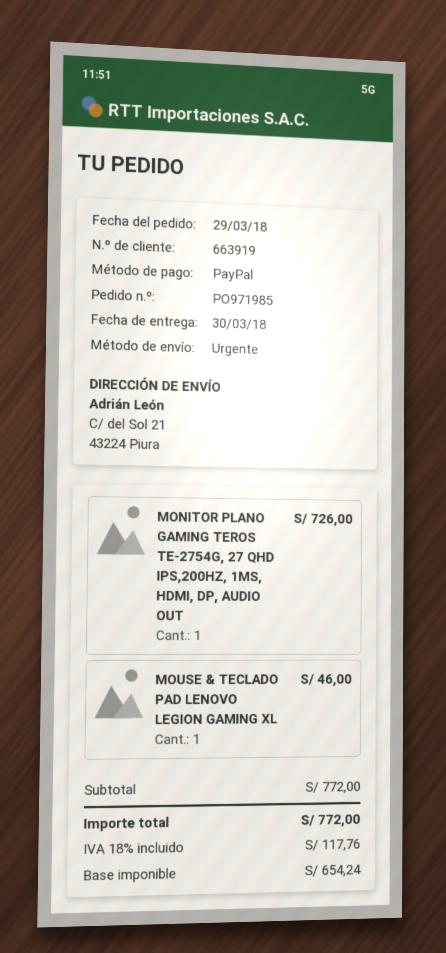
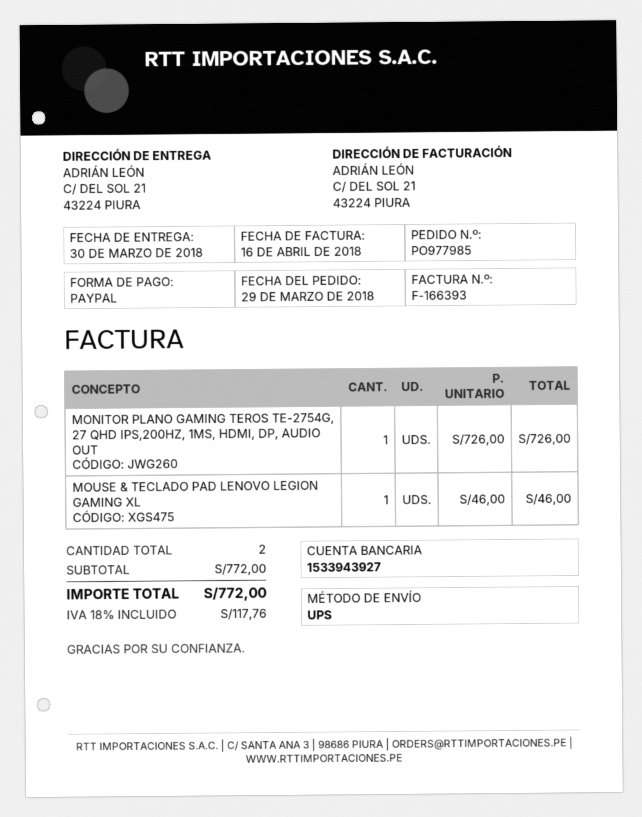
order number: PO971985 -> PO977985
shipping method: express -> UPS

